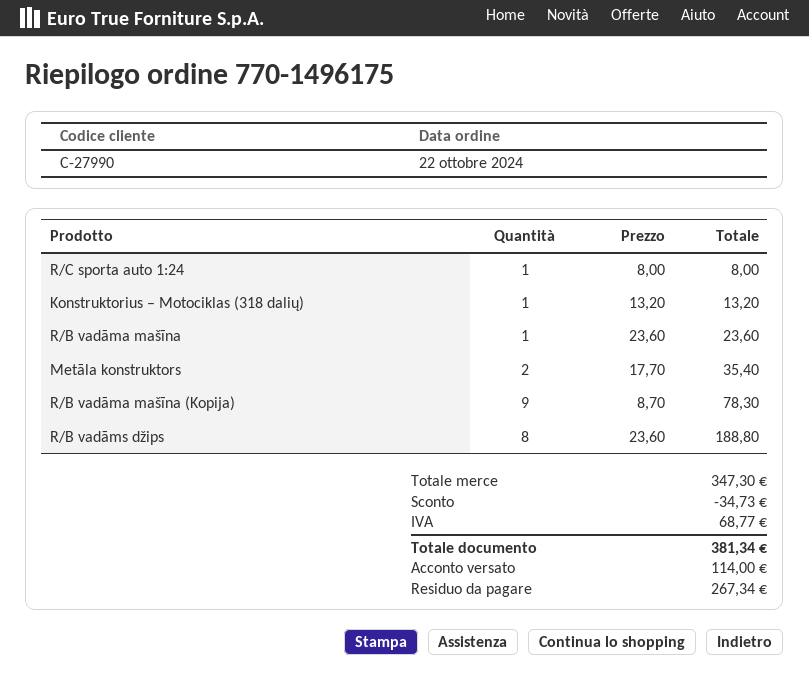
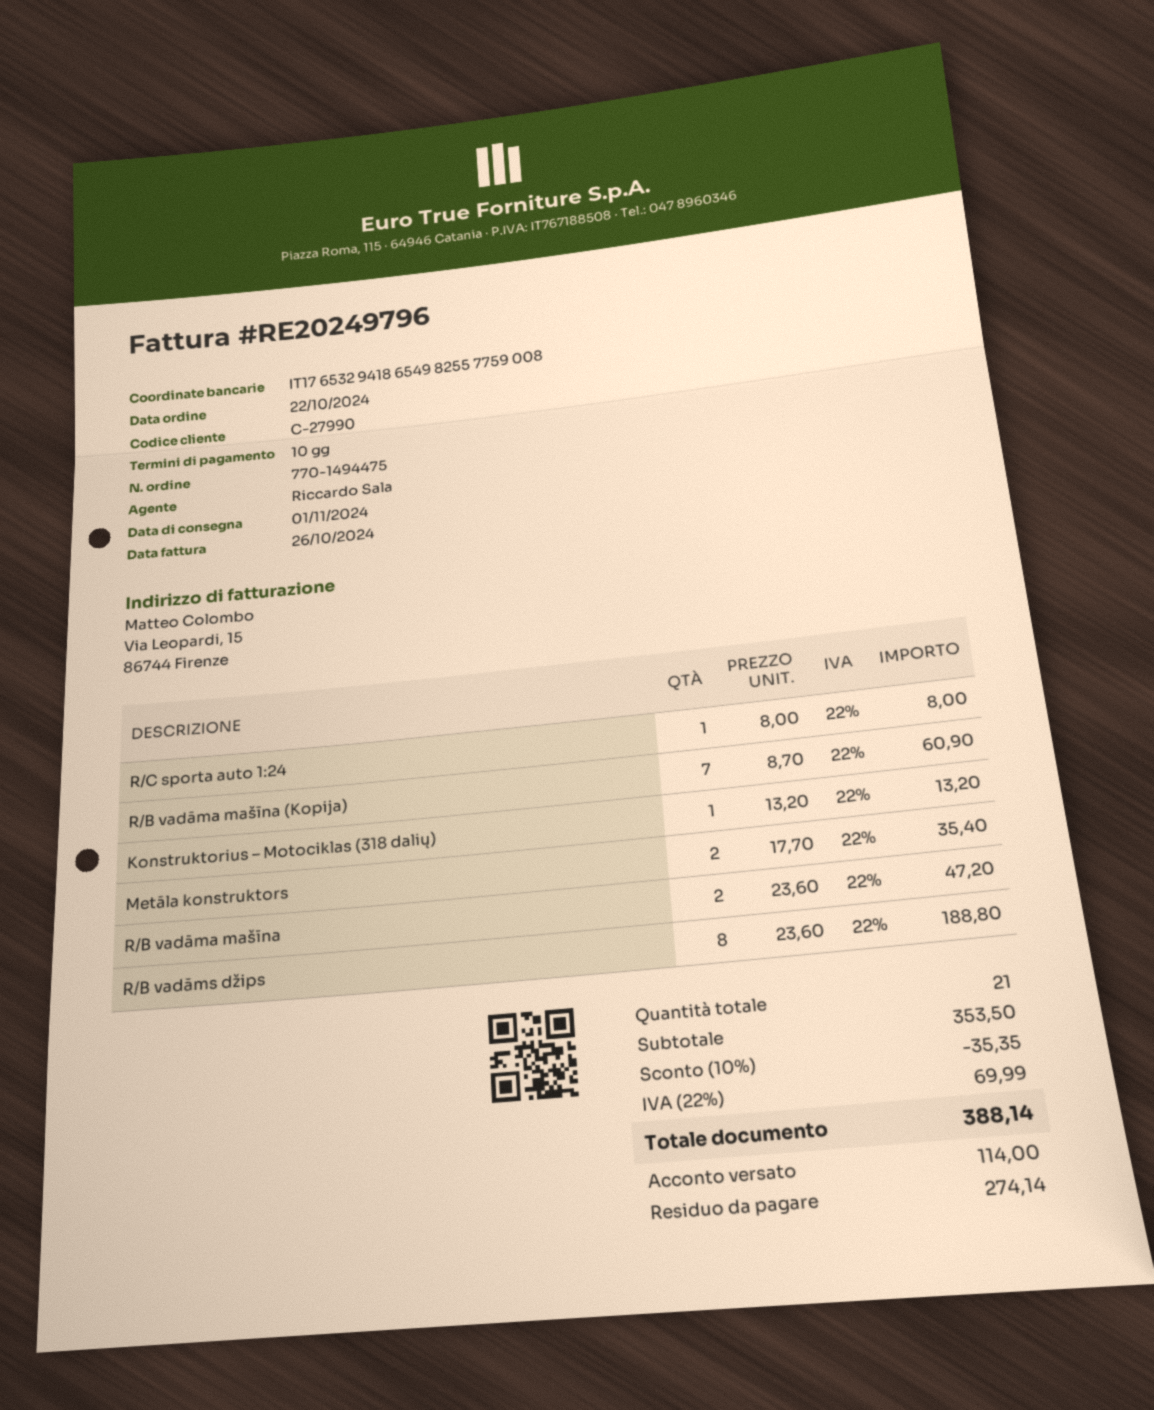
order number: 770-1496175 -> 770-1494475
R/B vadāma mašīna: 1 x 23.60 = 23.60 -> 2 x 23.60 = 47.20
R/B vadāma mašīna (Kopija): 9 x 8.70 = 78.30 -> 7 x 8.70 = 60.90
subtotal: 347.30 -> 353.50
discount: 34.73 -> 35.35
tax: 68.77 -> 69.99
total: 381.34 -> 388.14
balance: 267.34 -> 274.14

